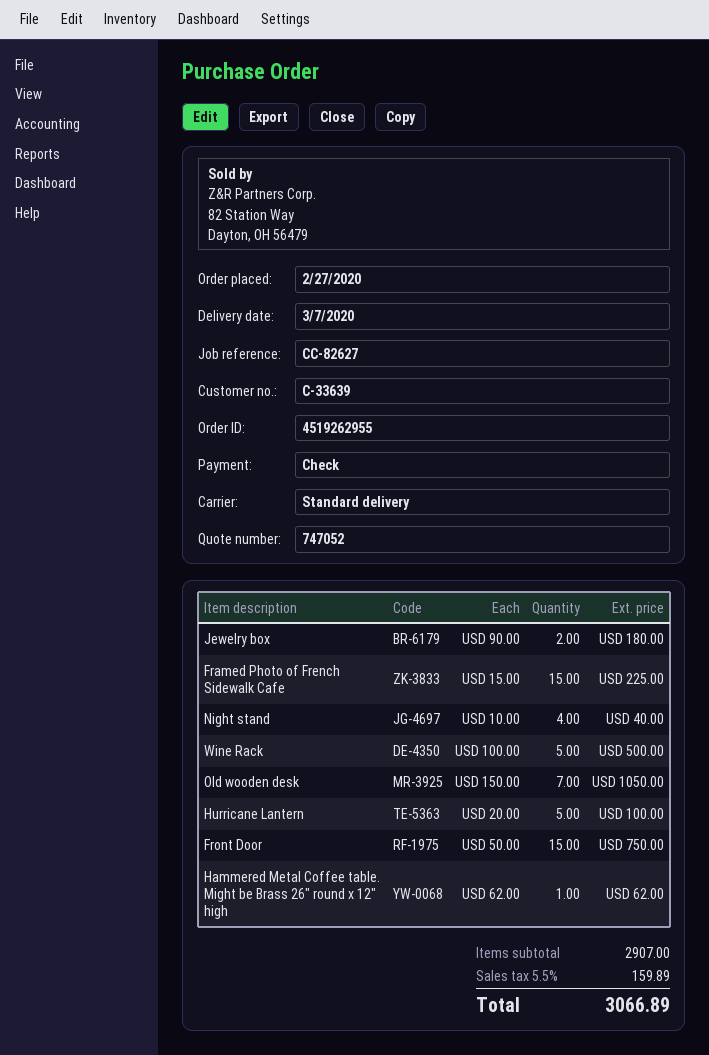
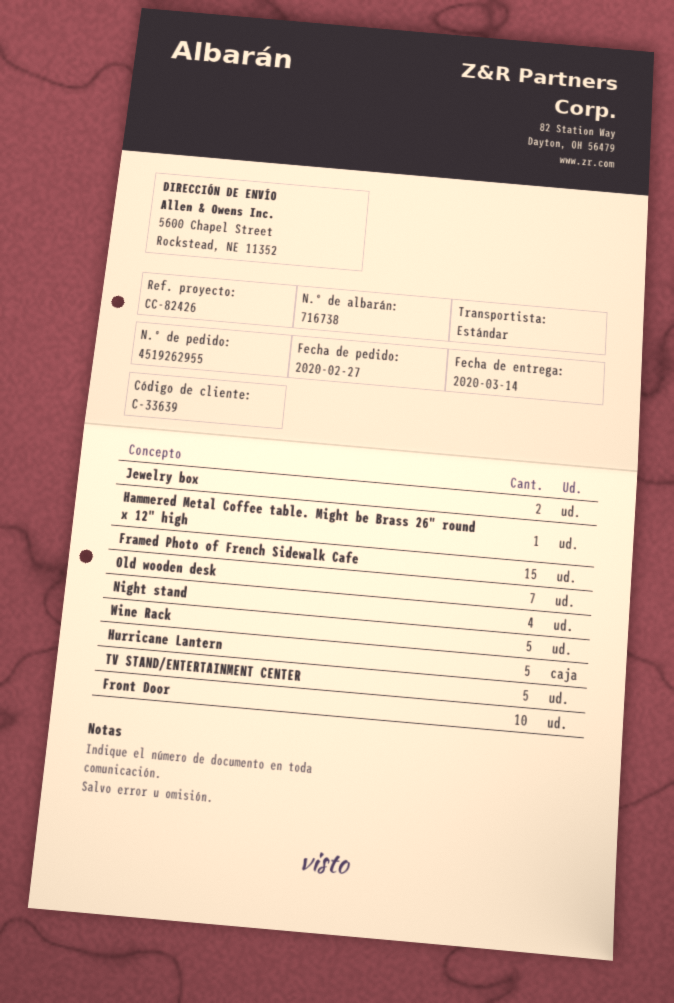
delivery date: 2020-03-07 -> 2020-03-14
reference: CC-82627 -> CC-82426
Front Door: 15 -> 10
TV STAND/ENTERTAINMENT CENTER: none -> 5

